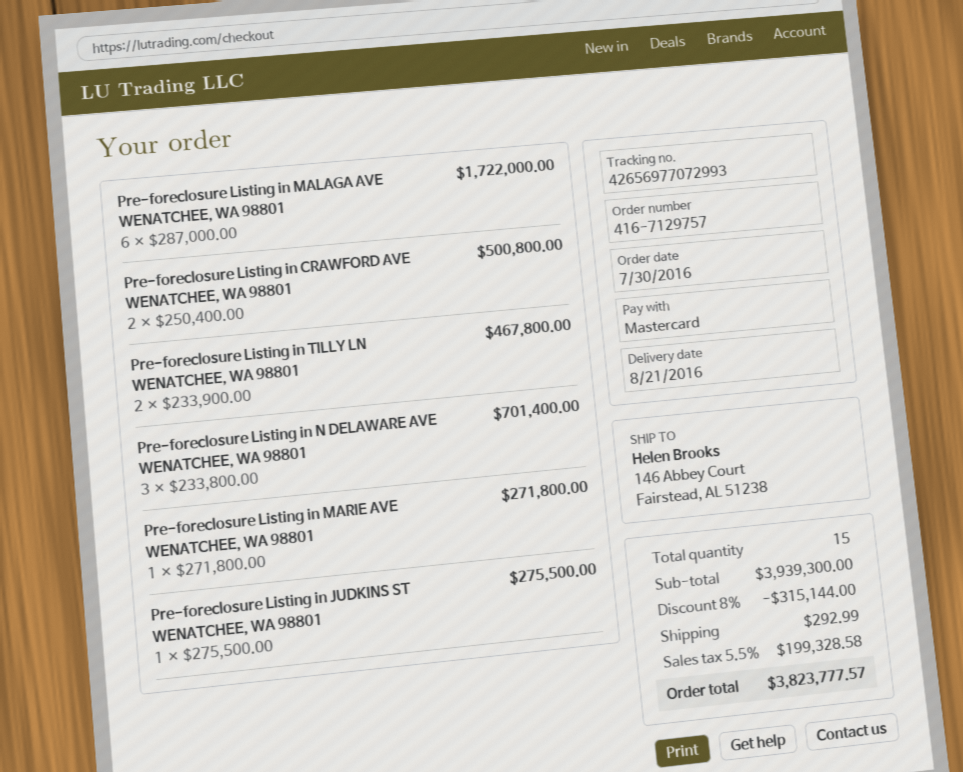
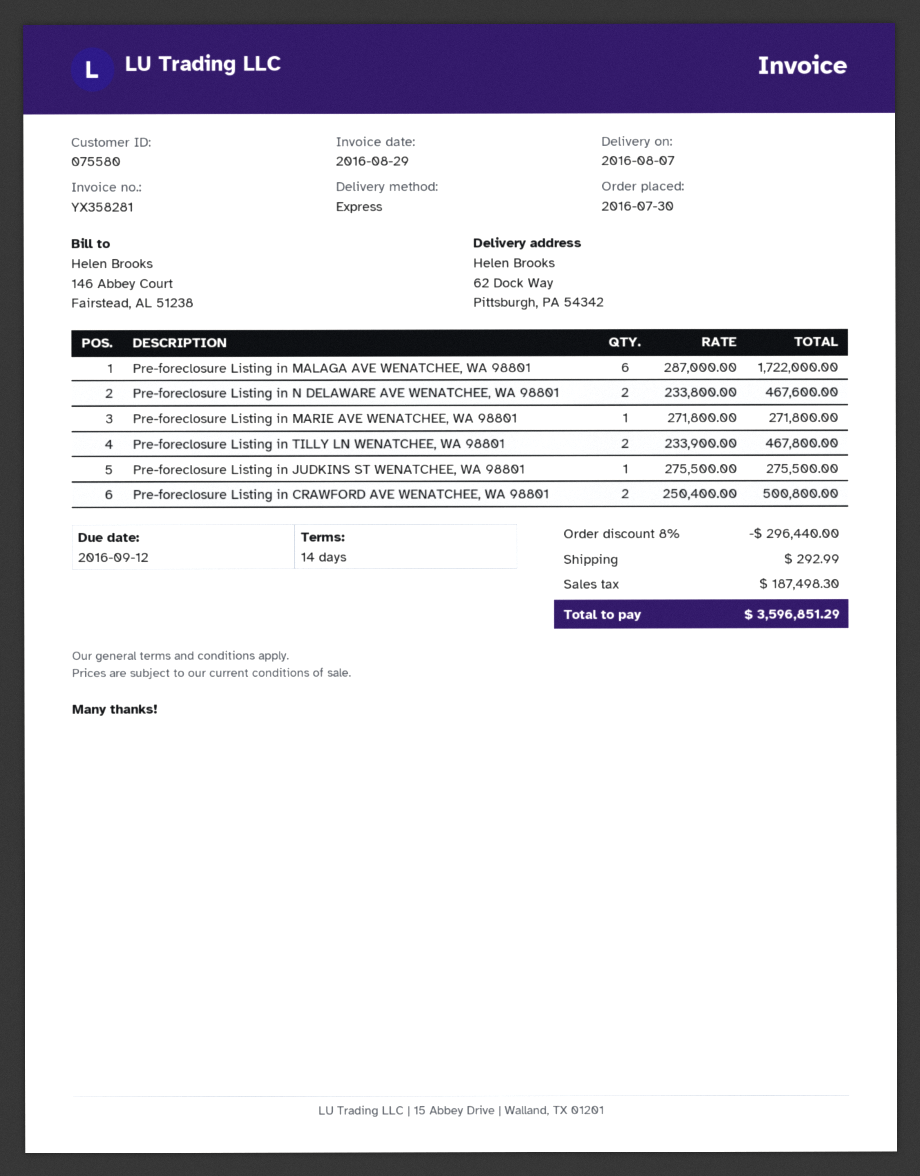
delivery date: 2016-08-21 -> 2016-08-07
ship to: 146 Abbey Court, Fairstead, AL 51238 -> 62 Dock Way, Pittsburgh, PA 54342
Pre-foreclosure Listing in N DELAWARE AVE WENATCHEE, WA 98801: 3 x 233800.00 = 701400.00 -> 2 x 233800.00 = 467600.00
discount: 8% = 315144.00 -> 8% = 296440.00
tax: 199328.58 -> 187498.30
total: 3823777.57 -> 3596851.29

